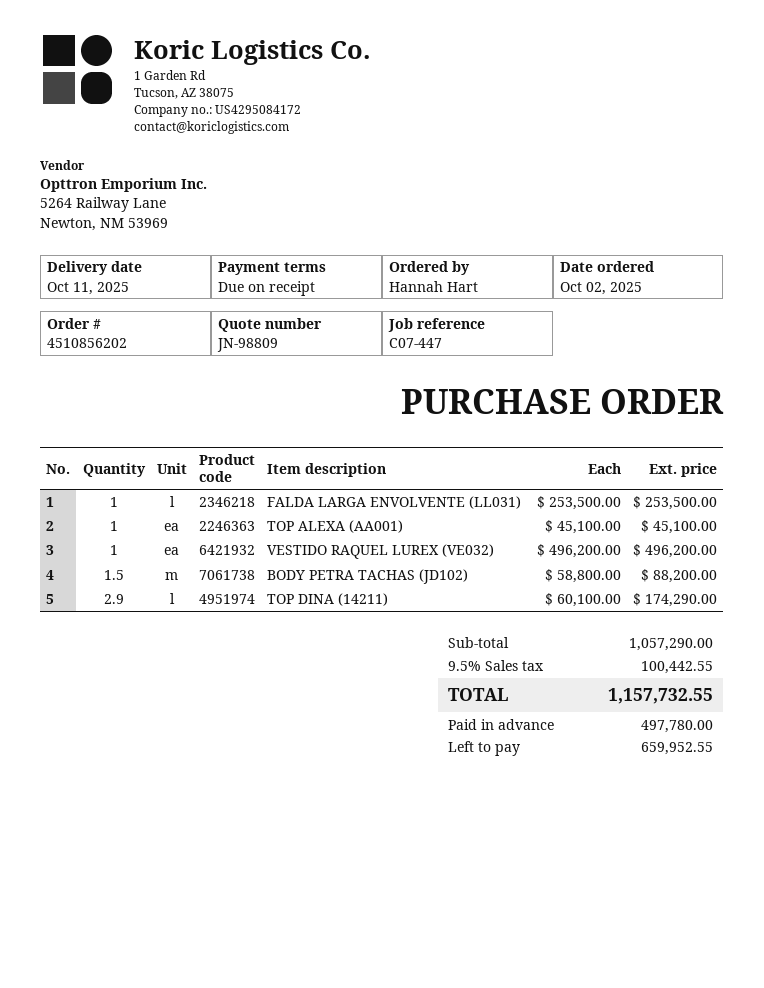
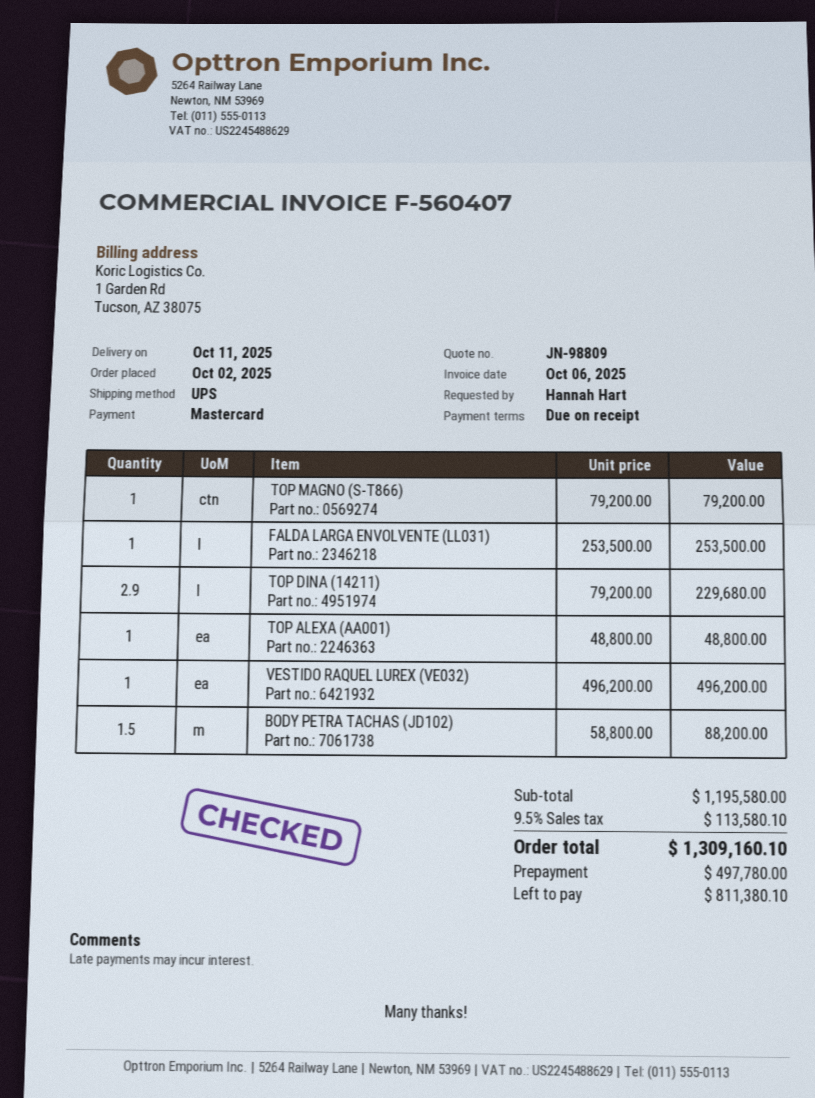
TOP ALEXA (AA001): 1 x 45100.00 = 45100.00 -> 1 x 48800.00 = 48800.00
TOP DINA (14211): 2.9 x 60100.00 = 174290.00 -> 2.9 x 79200.00 = 229680.00
TOP MAGNO (S-T866): none -> 1 x 79200.00 = 79200.00
subtotal: 1057290.00 -> 1195580.00
tax: 9.5% = 100442.55 -> 9.5% = 113580.10
total: 1157732.55 -> 1309160.10
balance: 659952.55 -> 811380.10

